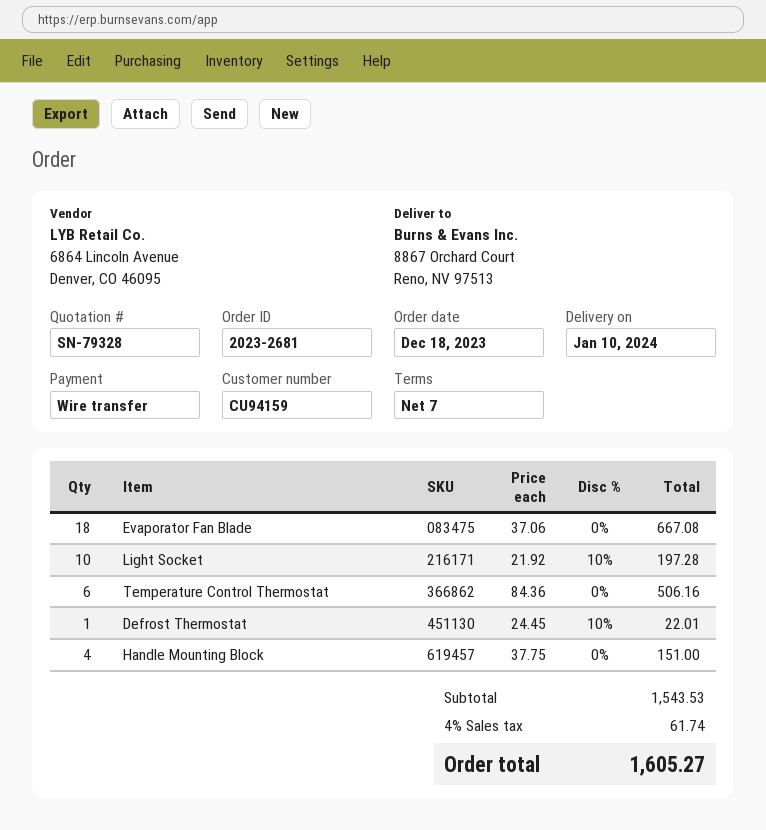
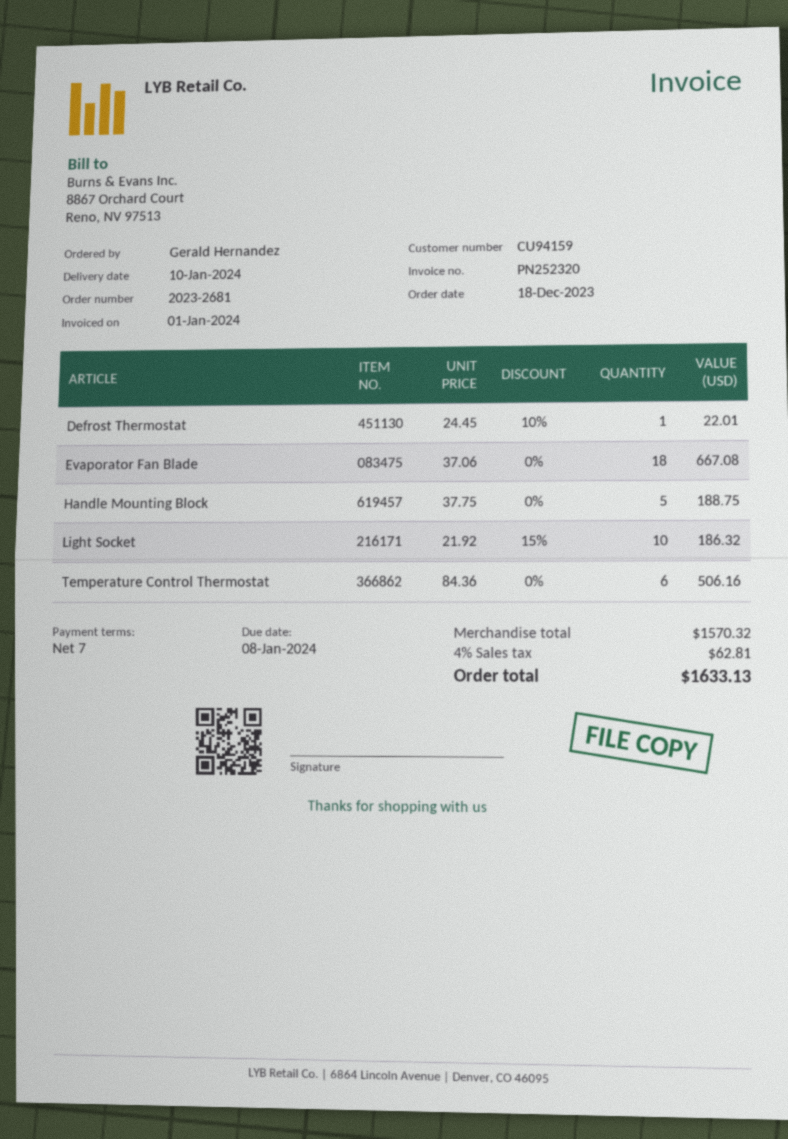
Light Socket: 10 x 21.92 - 10% = 197.28 -> 10 x 21.92 - 15% = 186.32
Handle Mounting Block: 4 x 37.75 = 151.00 -> 5 x 37.75 = 188.75
subtotal: 1543.53 -> 1570.32
tax: 4% = 61.74 -> 4% = 62.81
total: 1605.27 -> 1633.13

